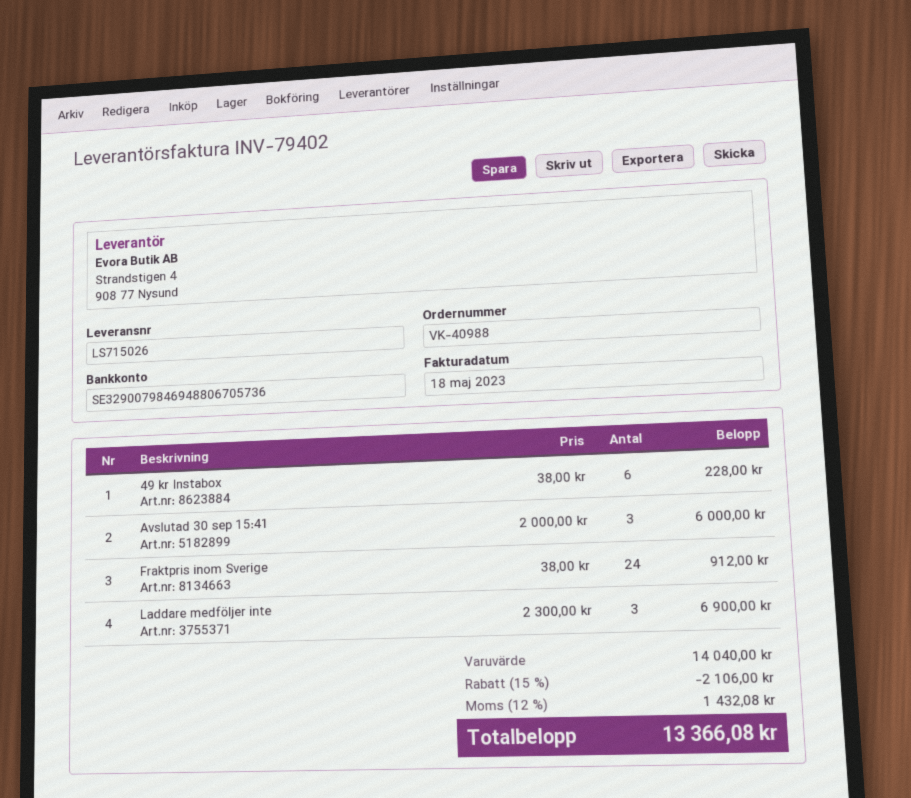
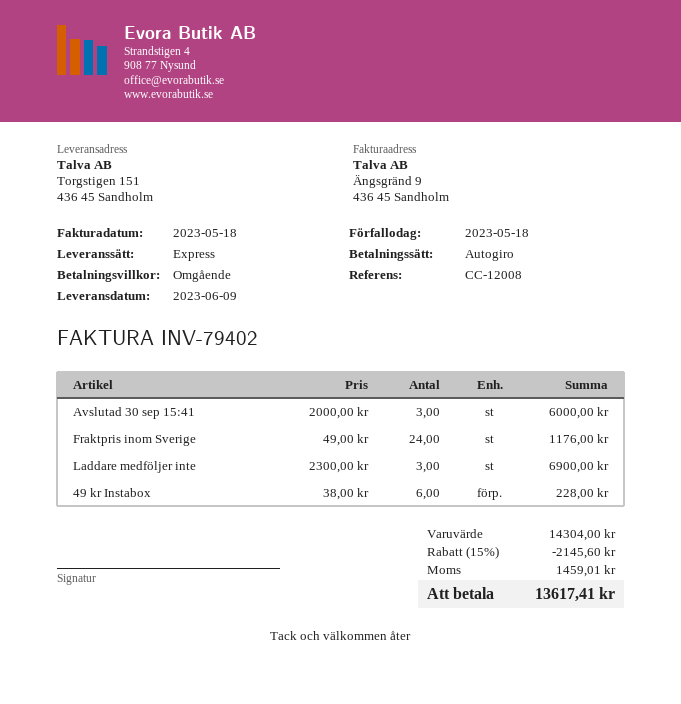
Fraktpris inom Sverige: 24 x 38.00 = 912.00 -> 24 x 49.00 = 1176.00
subtotal: 14040.00 -> 14304.00
discount: 15% = 2106.00 -> 15% = 2145.60
tax: 1432.08 -> 1459.01
total: 13366.08 -> 13617.41

